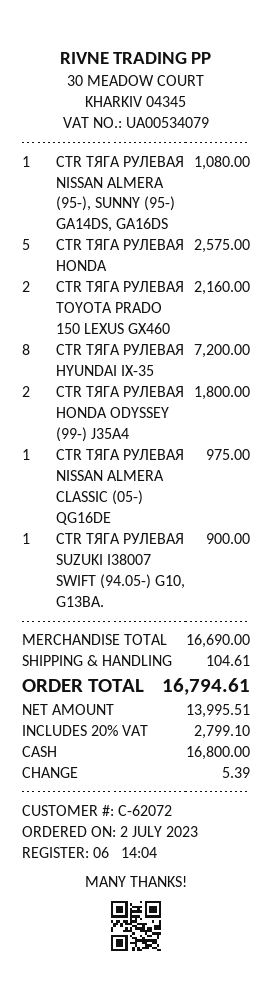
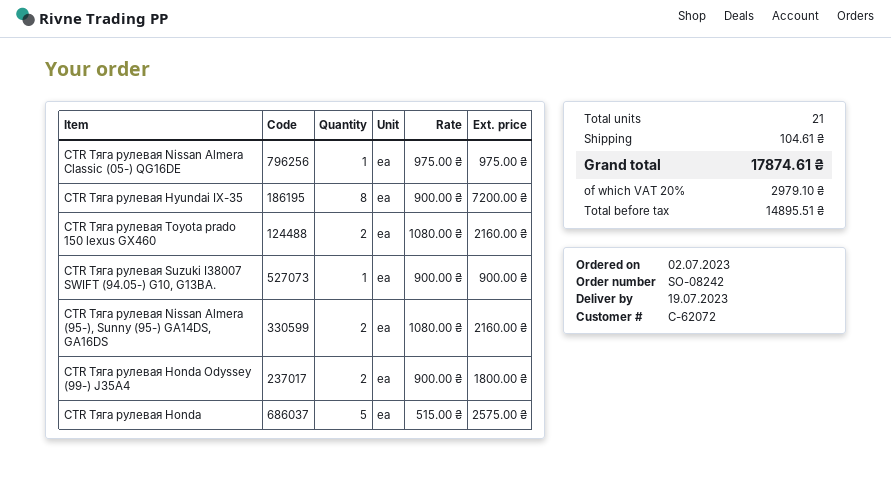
CTR ТЯГА РУЛЕВАЯ NISSAN ALMERA (95-), SUNNY (95-) GA14DS, GA16DS: 1 for 1080.00 -> 2 for 2160.00
net: 13995.51 -> 14895.51
tax: 20% = 2799.10 -> 20% = 2979.10
total: 16794.61 -> 17874.61

